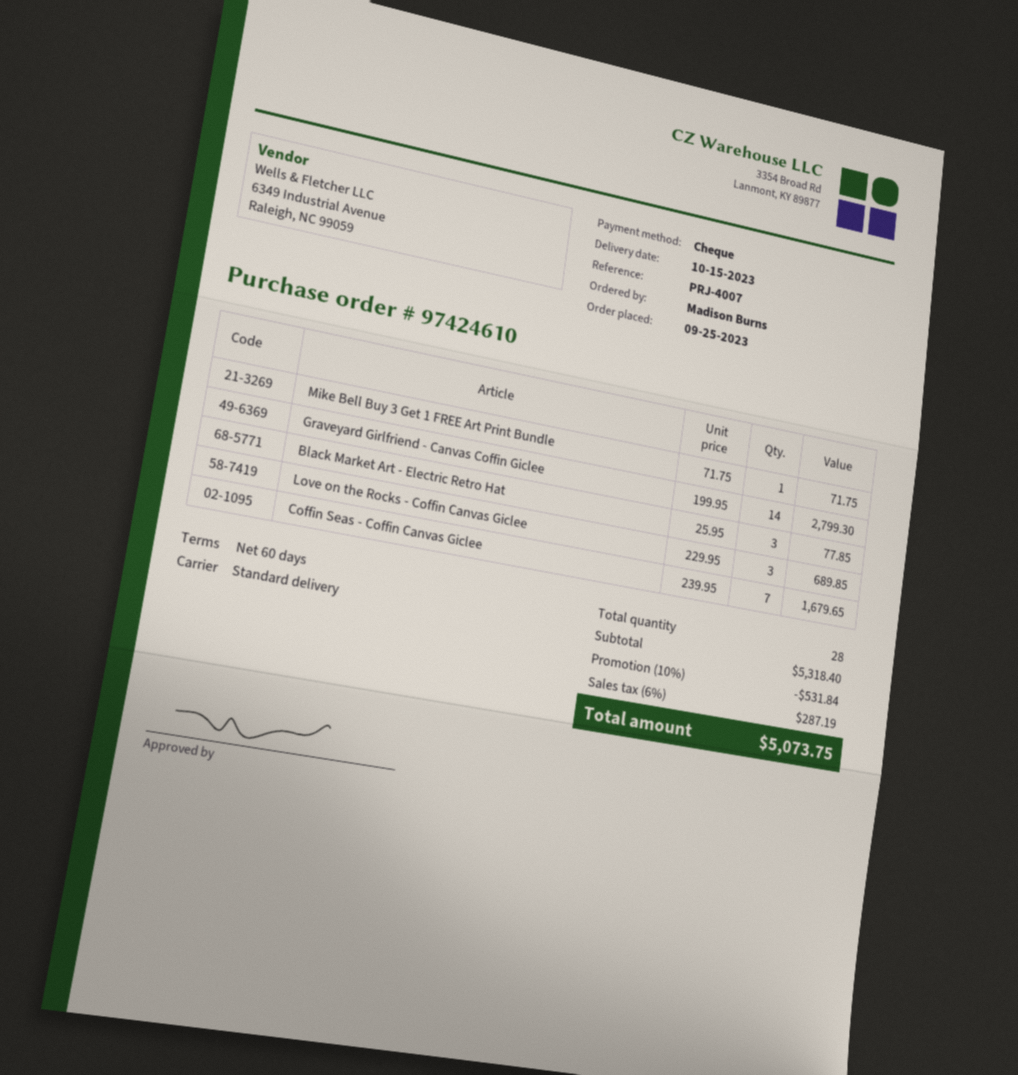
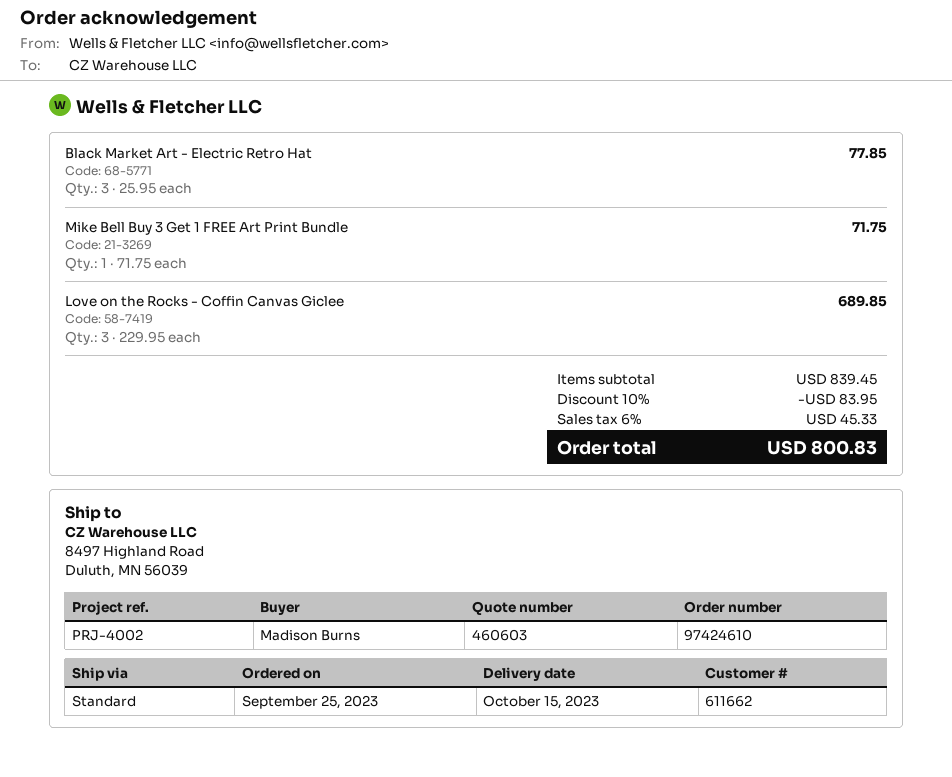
reference: PRJ-4007 -> PRJ-4002
Graveyard Girlfriend - Canvas Coffin Giclee: 14 x 199.95 = 2799.30 -> none
Coffin Seas - Coffin Canvas Giclee: 7 x 239.95 = 1679.65 -> none
subtotal: 5318.40 -> 839.45
discount: 10% = 531.84 -> 10% = 83.95
tax: 6% = 287.19 -> 6% = 45.33
total: 5073.75 -> 800.83

